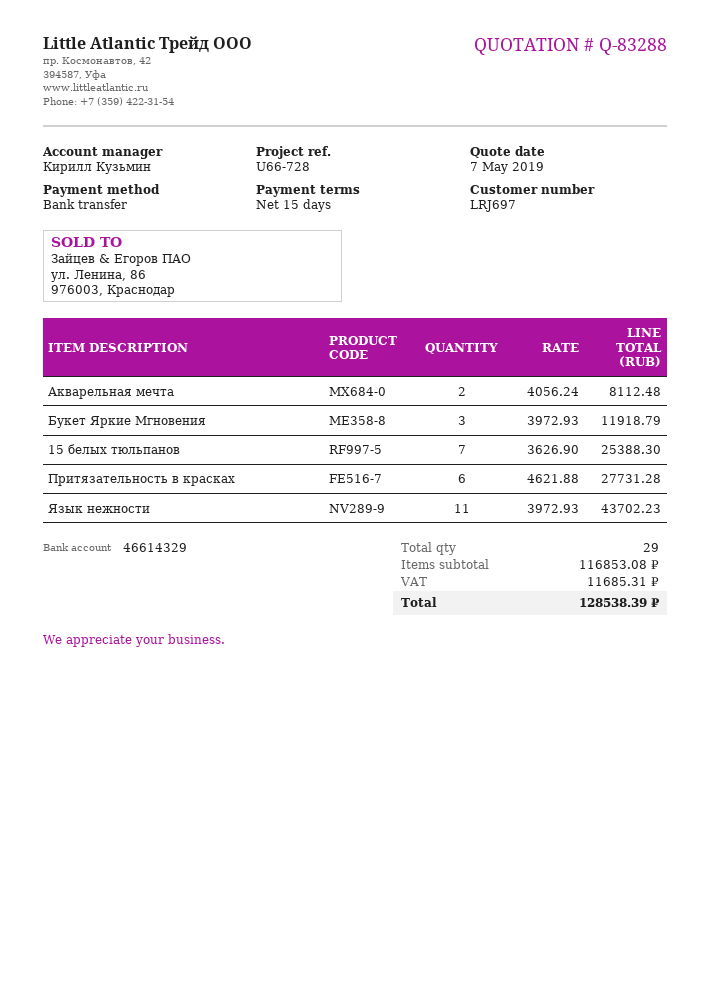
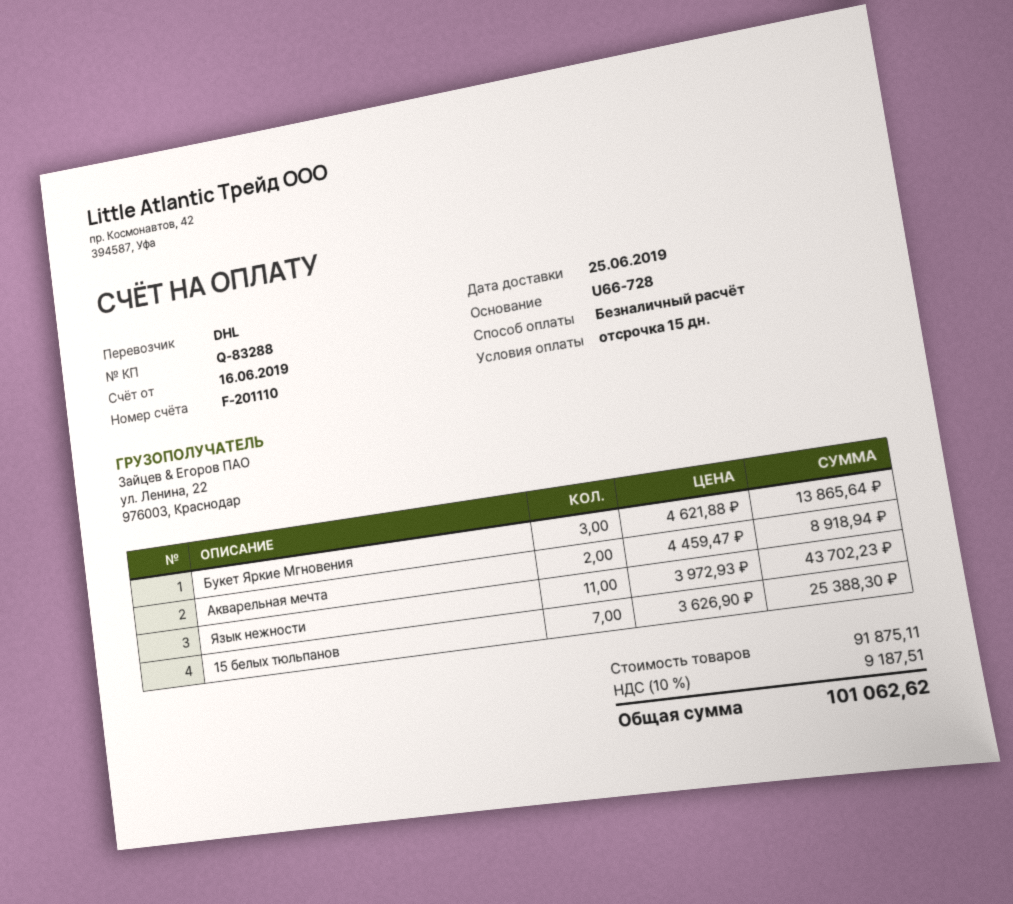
Акварельная мечта: 2 x 4056.24 = 8112.48 -> 2 x 4459.47 = 8918.94
Букет Яркие Мгновения: 3 x 3972.93 = 11918.79 -> 3 x 4621.88 = 13865.64
Притязательность в красках: 6 x 4621.88 = 27731.28 -> none
subtotal: 116853.08 -> 91875.11
tax: 11685.31 -> 9187.51
total: 128538.39 -> 101062.62

